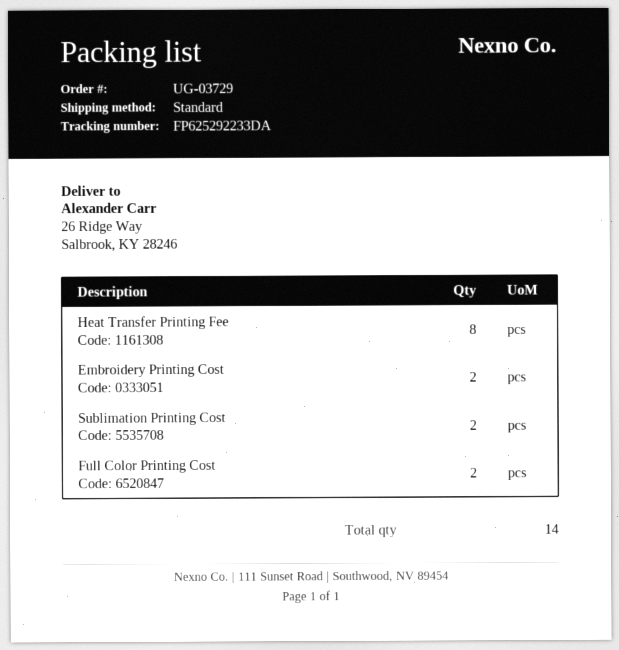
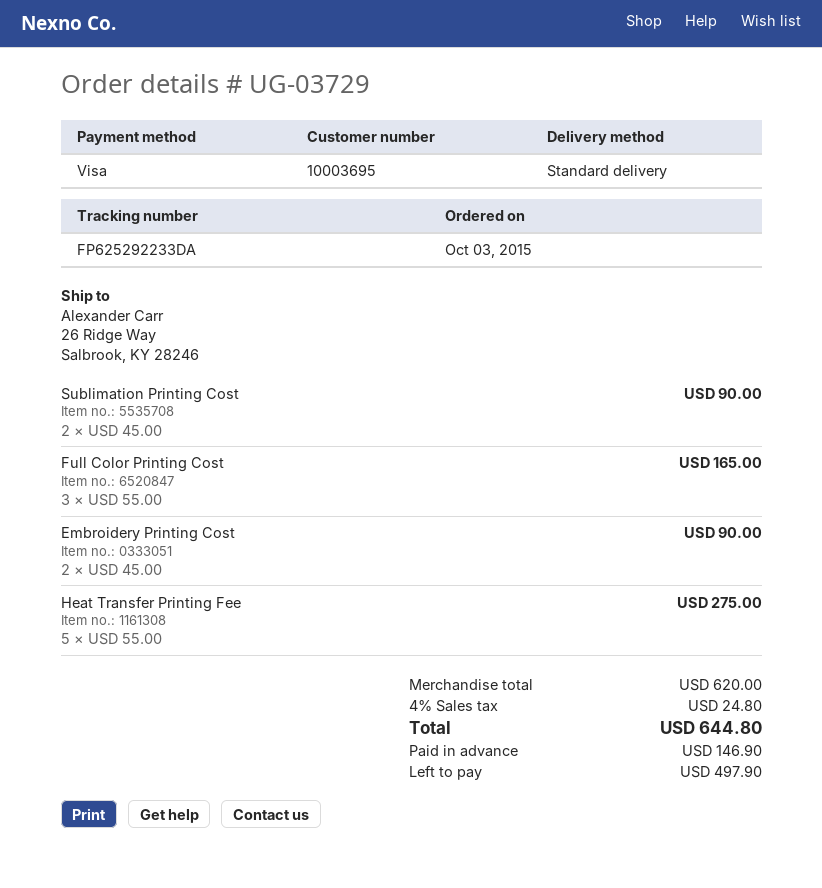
Heat Transfer Printing Fee: 8 -> 5
Full Color Printing Cost: 2 -> 3

